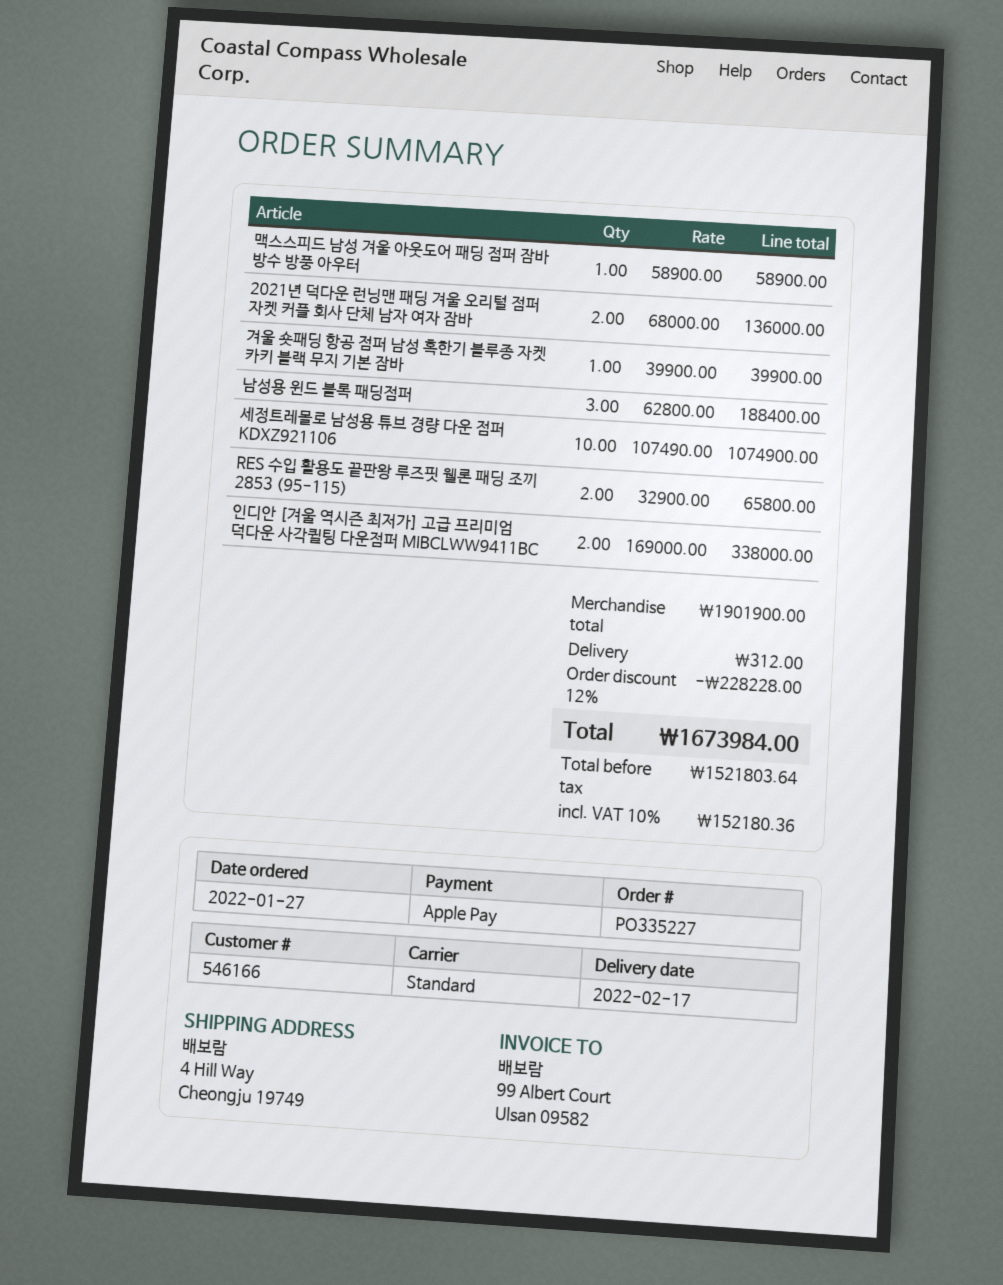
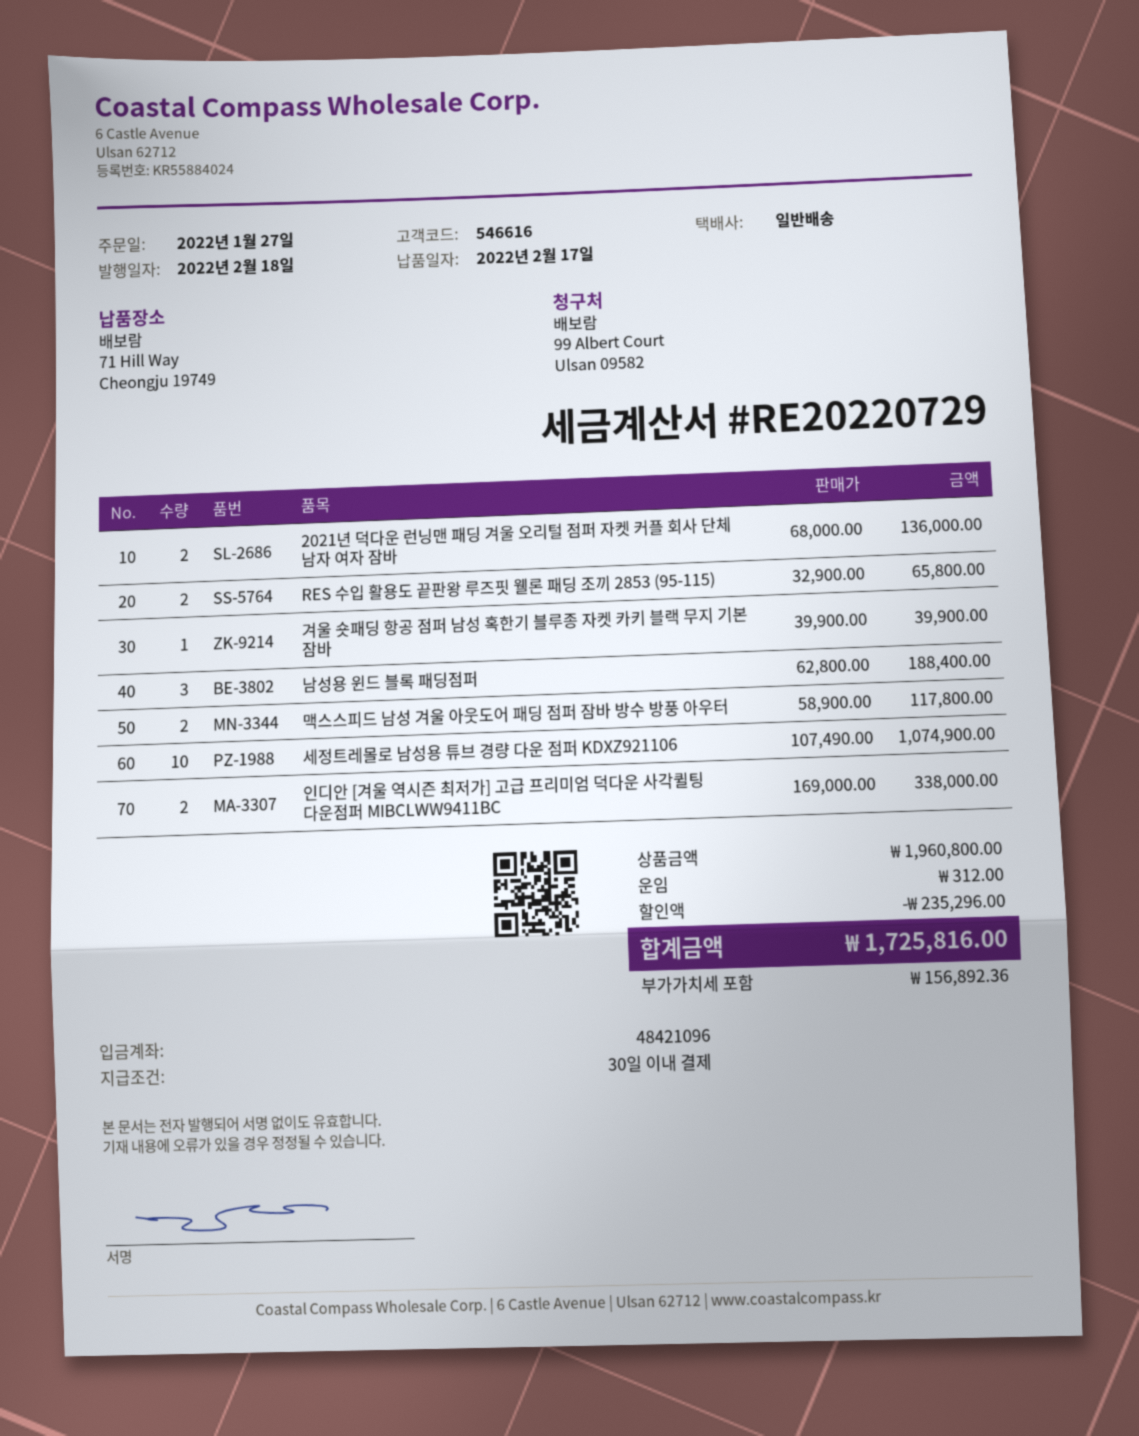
customer number: 546166 -> 546616
ship to: 4 Hill Way, Cheongju 19749 -> 71 Hill Way, Cheongju 19749
맥스스피드 남성 겨울 아웃도어 패딩 점퍼 잠바 방수 방풍 아우터: 1 x 58900.00 = 58900.00 -> 2 x 58900.00 = 117800.00
subtotal: 1901900.00 -> 1960800.00
discount: 228228.00 -> 235296.00
tax: 152180.36 -> 156892.36
total: 1673984.00 -> 1725816.00

